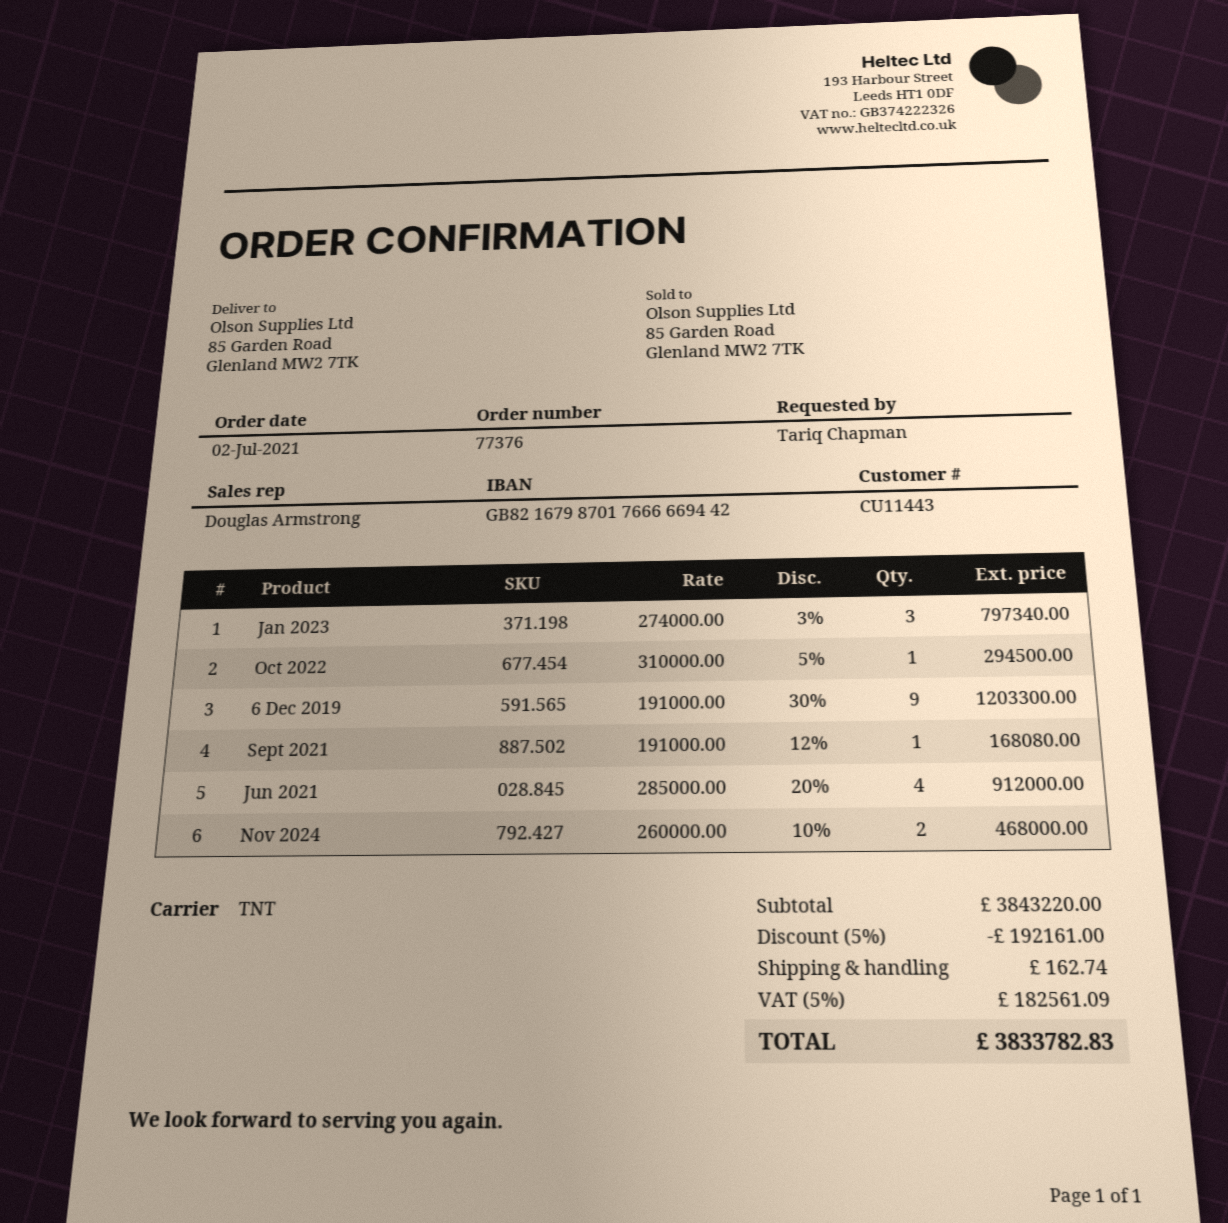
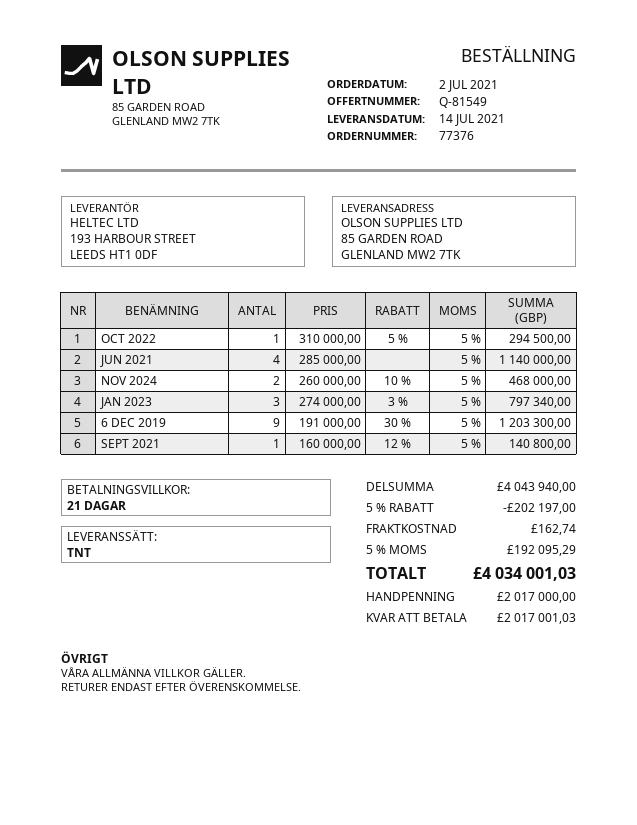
Sept 2021: 1 x 191000.00 - 12% = 168080.00 -> 1 x 160000.00 - 12% = 140800.00
Jun 2021: 4 x 285000.00 - 20% = 912000.00 -> 4 x 285000.00 = 1140000.00
subtotal: 3843220.00 -> 4043940.00
discount: 5% = 192161.00 -> 5% = 202197.00
tax: 5% = 182561.09 -> 5% = 192095.29
total: 3833782.83 -> 4034001.03

